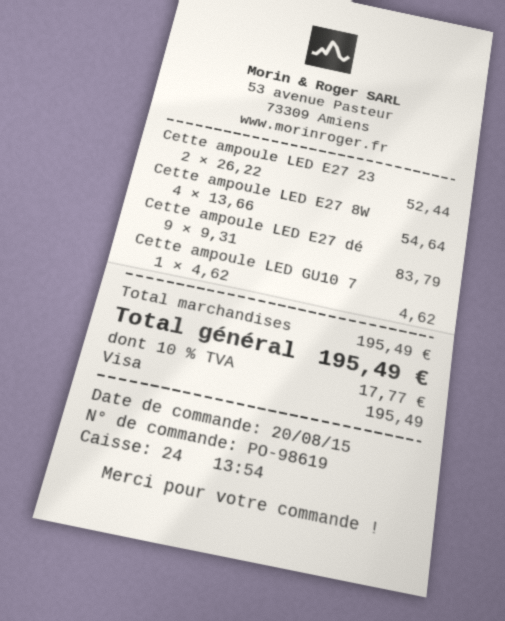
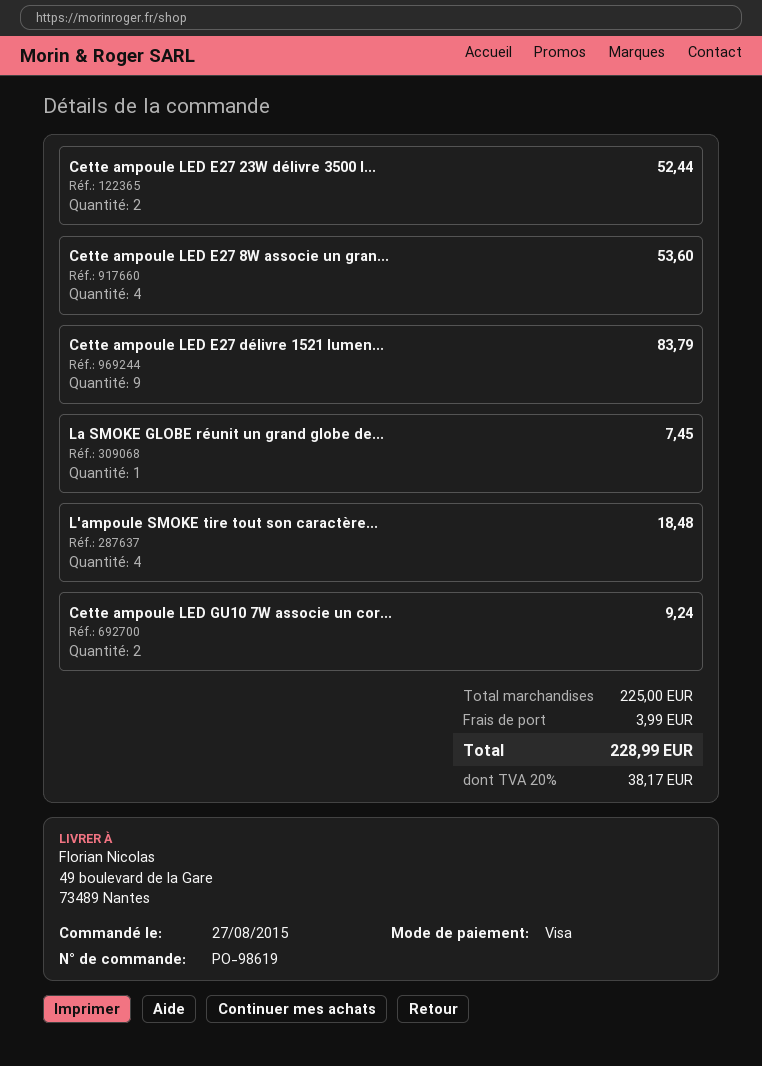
order date: 2015-08-20 -> 2015-08-27
Cette ampoule LED E27 8W: 4 for 54.64 -> 4 for 53.60
Cette ampoule LED GU10 7: 1 for 4.62 -> 2 for 9.24
La SMOKE GLOBE réunit un grand globe de...: none -> 1 for 7.45
L'ampoule SMOKE tire tout son caractère...: none -> 4 for 18.48
subtotal: 195.49 -> 225.00
shipping: none -> 3.99
tax: 10% = 17.77 -> 20% = 38.17
total: 195.49 -> 228.99

